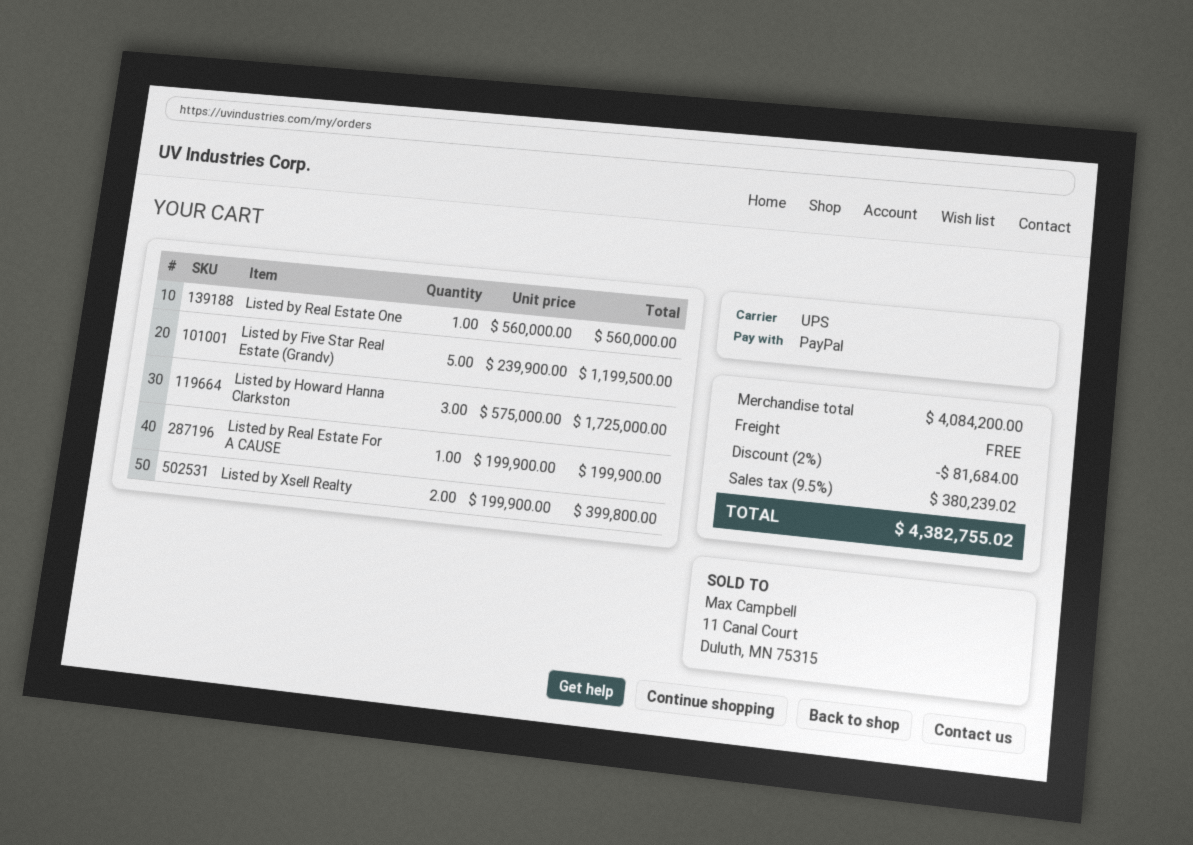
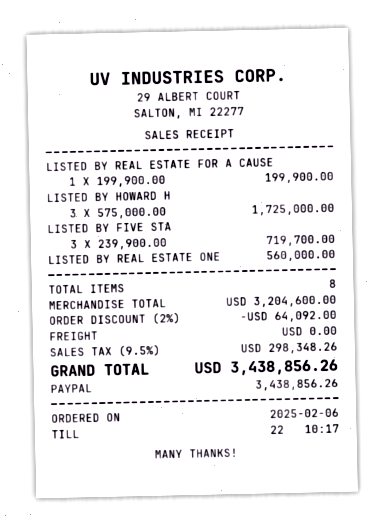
Listed by Five Star Real Estate (Grandv): 5 x 239900.00 = 1199500.00 -> 3 x 239900.00 = 719700.00
Listed by Xsell Realty: 2 x 199900.00 = 399800.00 -> none
subtotal: 4084200.00 -> 3204600.00
discount: 2% = 81684.00 -> 2% = 64092.00
tax: 9.5% = 380239.02 -> 9.5% = 298348.26
total: 4382755.02 -> 3438856.26

